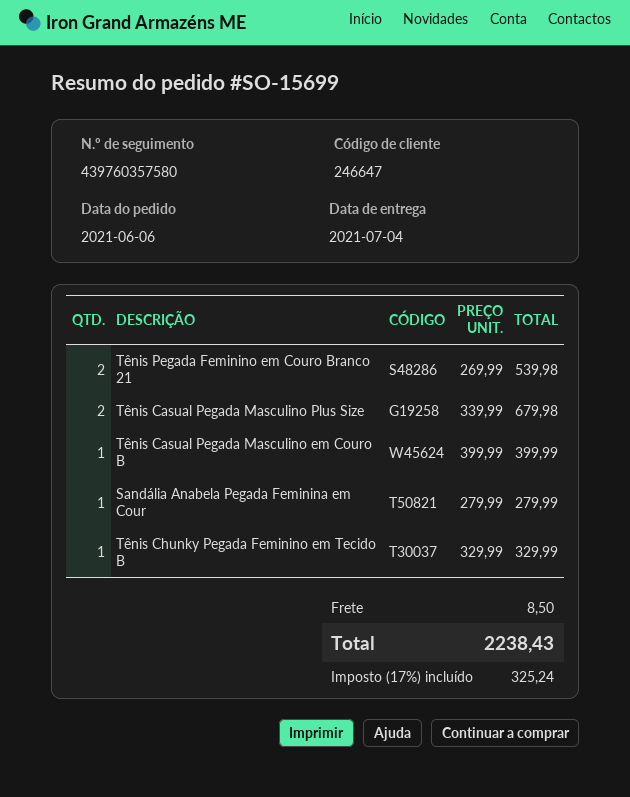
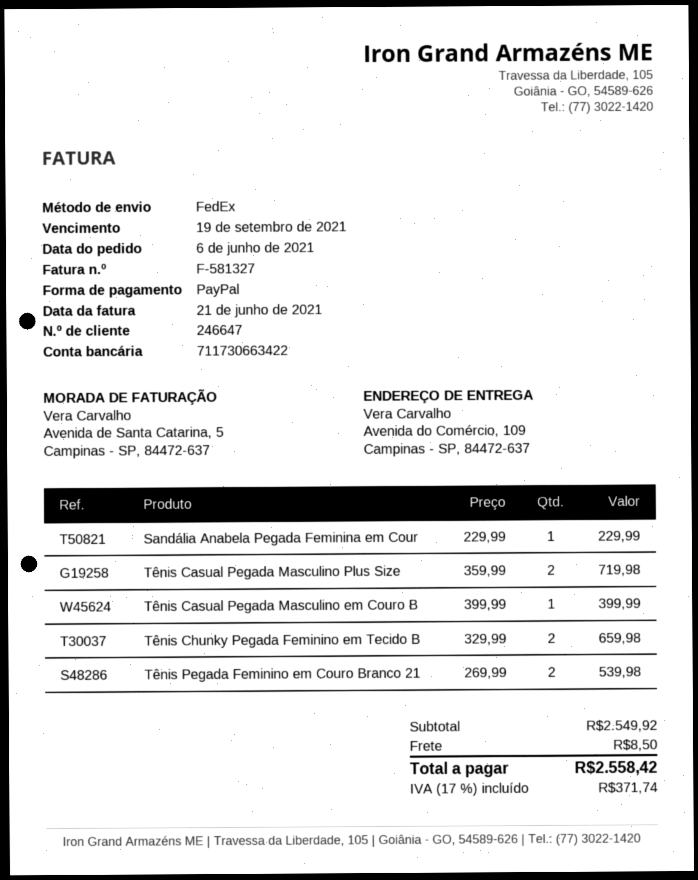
Tênis Casual Pegada Masculino Plus Size: 2 x 339.99 = 679.98 -> 2 x 359.99 = 719.98
Sandália Anabela Pegada Feminina em Cour: 1 x 279.99 = 279.99 -> 1 x 229.99 = 229.99
Tênis Chunky Pegada Feminino em Tecido B: 1 x 329.99 = 329.99 -> 2 x 329.99 = 659.98
tax: 17% = 325.24 -> 17% = 371.74
total: 2238.43 -> 2558.42

